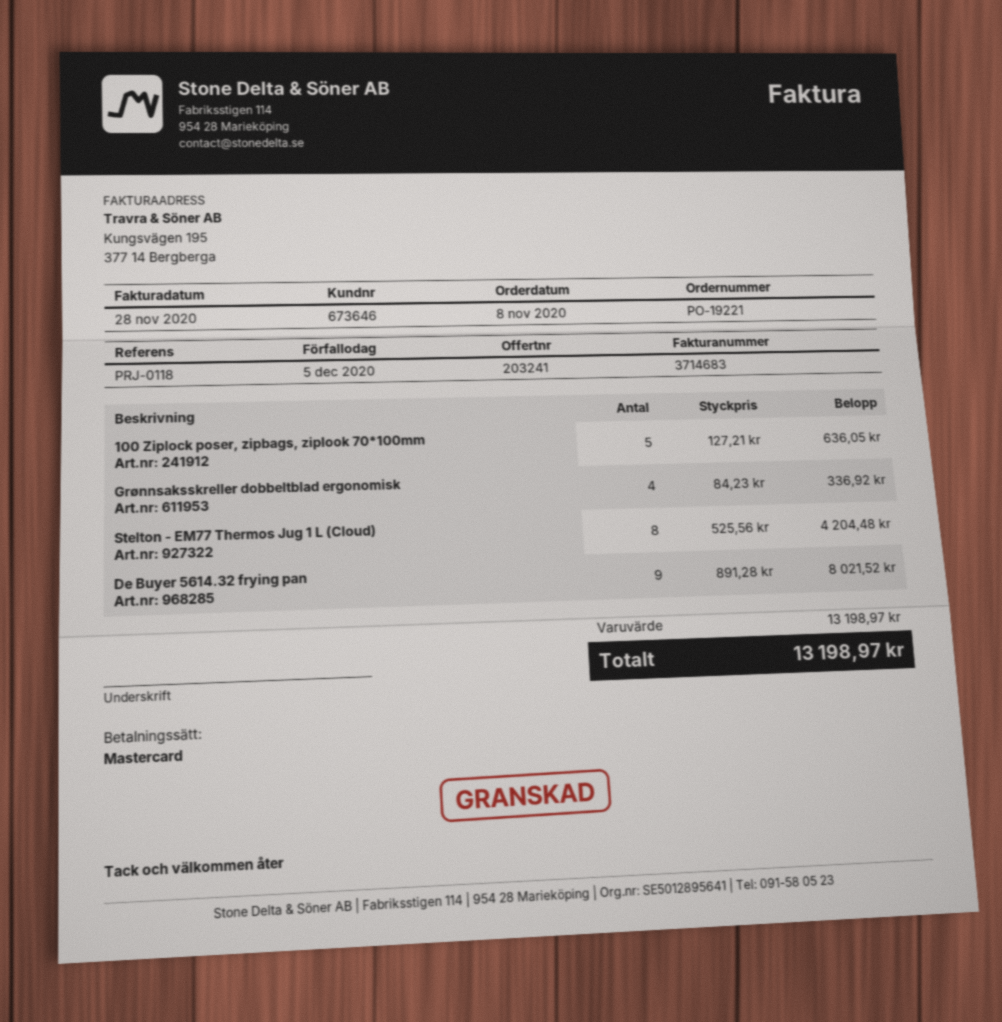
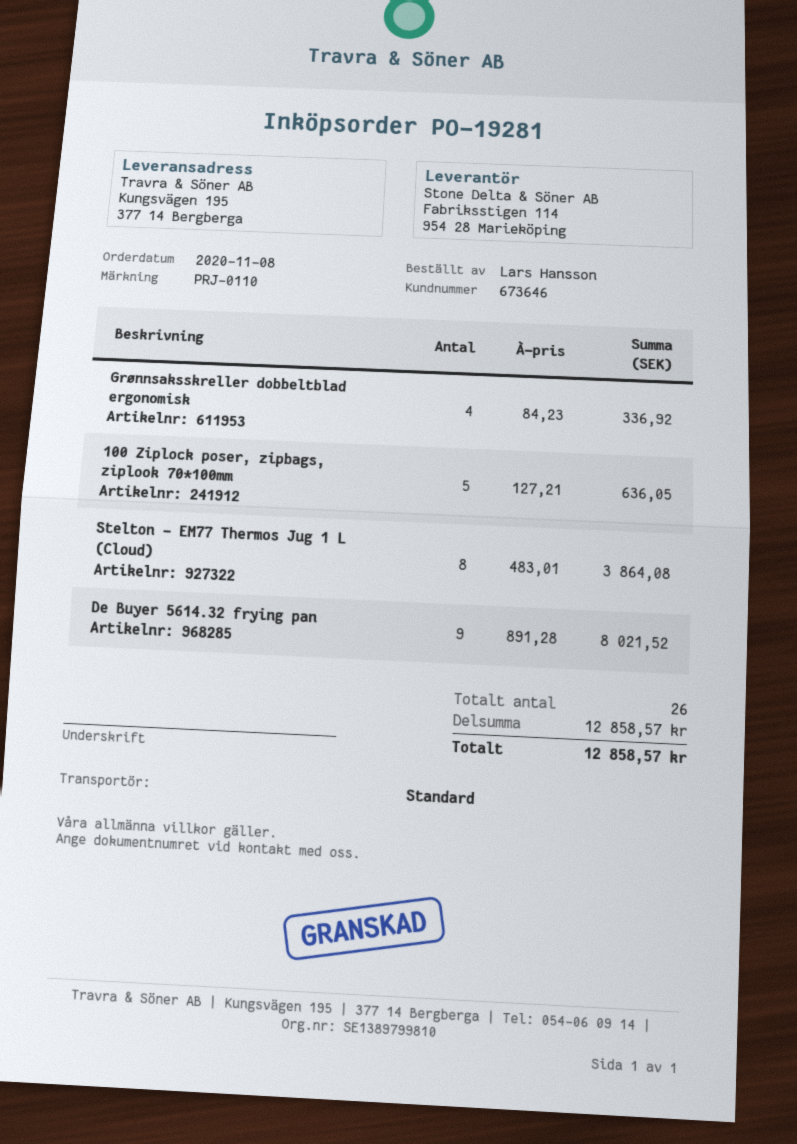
order number: PO-19221 -> PO-19281
reference: PRJ-0118 -> PRJ-0110
Stelton - EM77 Thermos Jug 1 L (Cloud): 8 x 525.56 = 4204.48 -> 8 x 483.01 = 3864.08
subtotal: 13198.97 -> 12858.57
total: 13198.97 -> 12858.57

